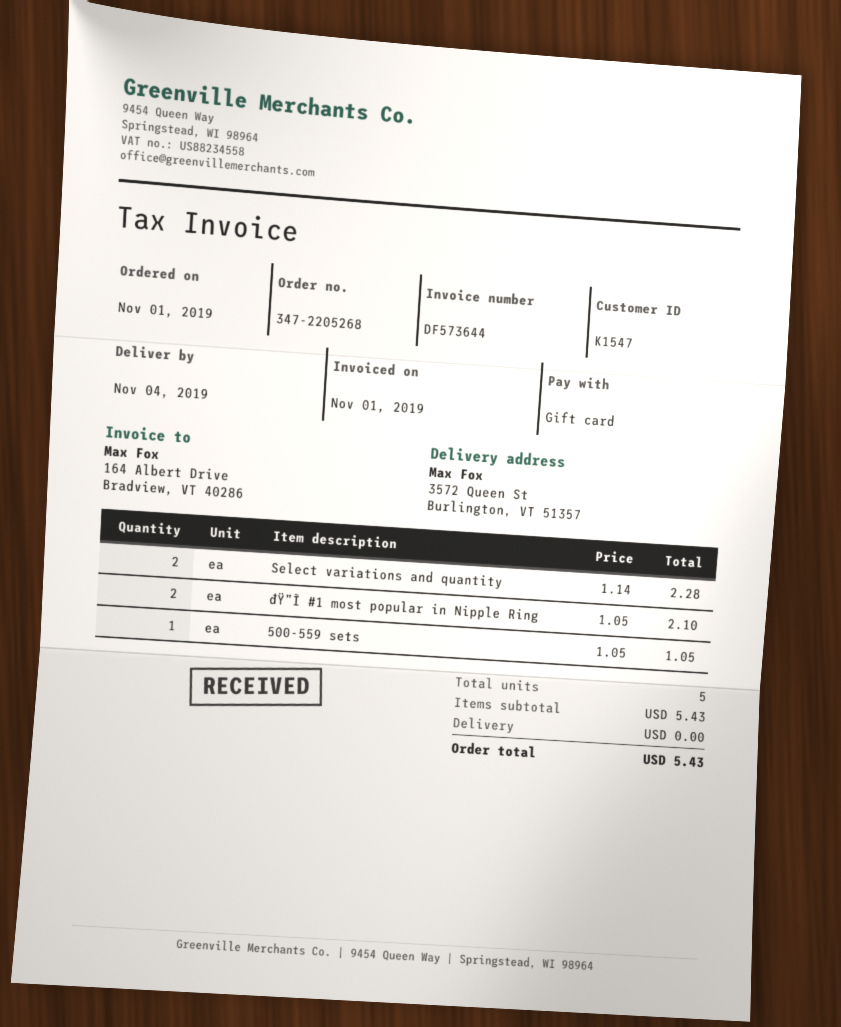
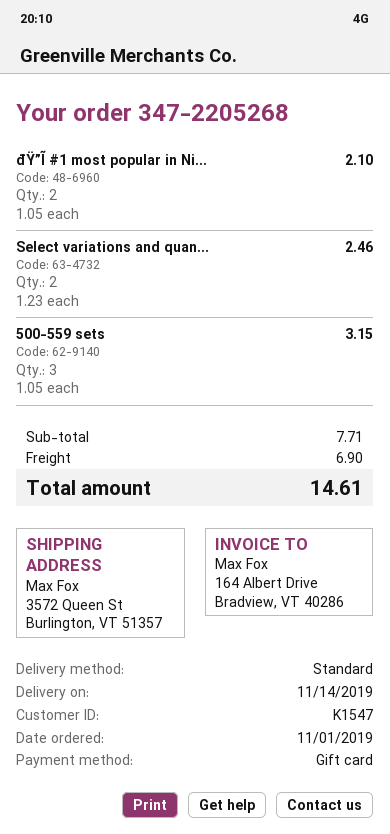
delivery date: 2019-11-04 -> 2019-11-14
Select variations and quantity: 2 x 1.14 = 2.28 -> 2 x 1.23 = 2.46
500-559 sets: 1 x 1.05 = 1.05 -> 3 x 1.05 = 3.15
subtotal: 5.43 -> 7.71
shipping: 0.00 -> 6.90
total: 5.43 -> 14.61

